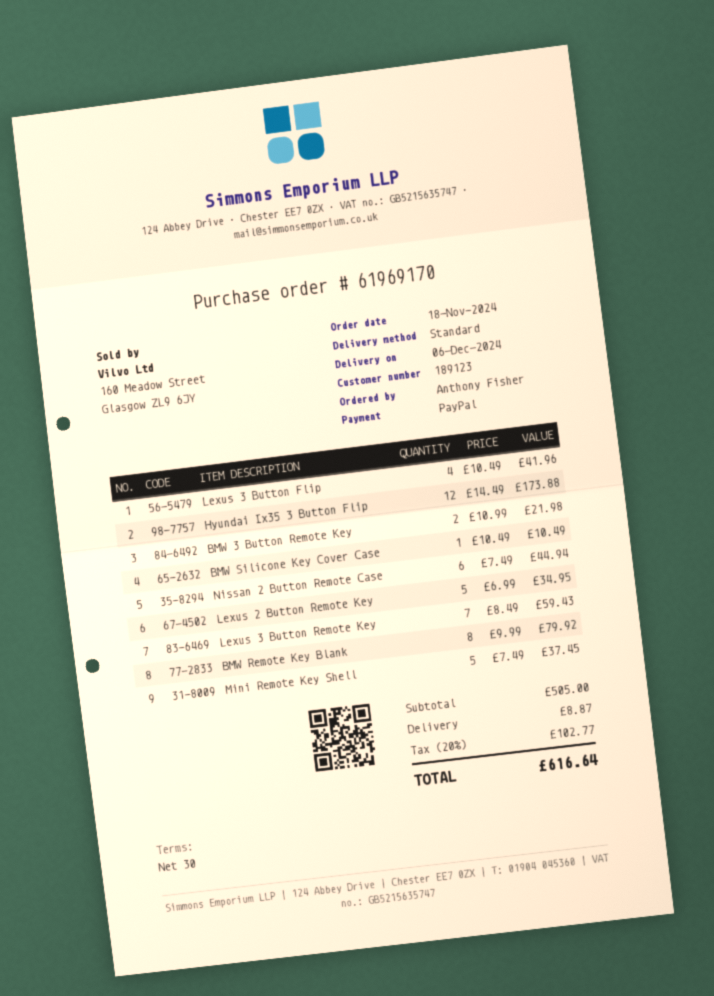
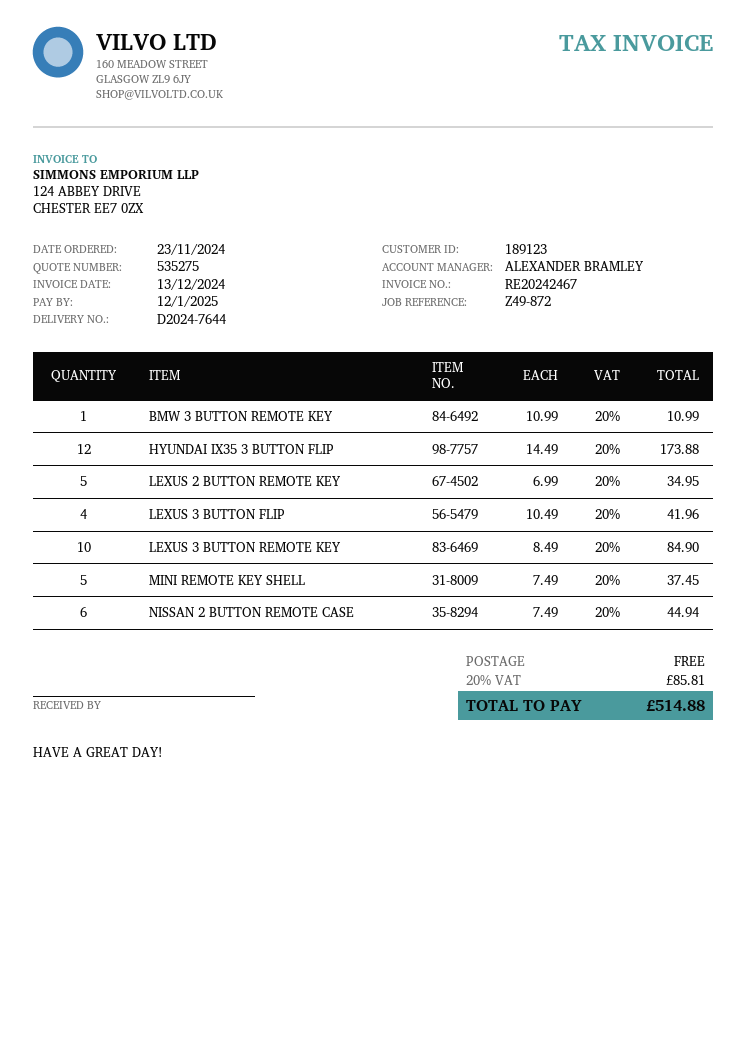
order date: 2024-11-18 -> 2024-11-23
BMW 3 Button Remote Key: 2 x 10.99 = 21.98 -> 1 x 10.99 = 10.99
BMW Silicone Key Cover Case: 1 x 10.49 = 10.49 -> none
Lexus 3 Button Remote Key: 7 x 8.49 = 59.43 -> 10 x 8.49 = 84.90
BMW Remote Key Blank: 8 x 9.99 = 79.92 -> none
shipping: 8.87 -> 0.00
tax: 20% = 102.77 -> 20% = 85.81
total: 616.64 -> 514.88

